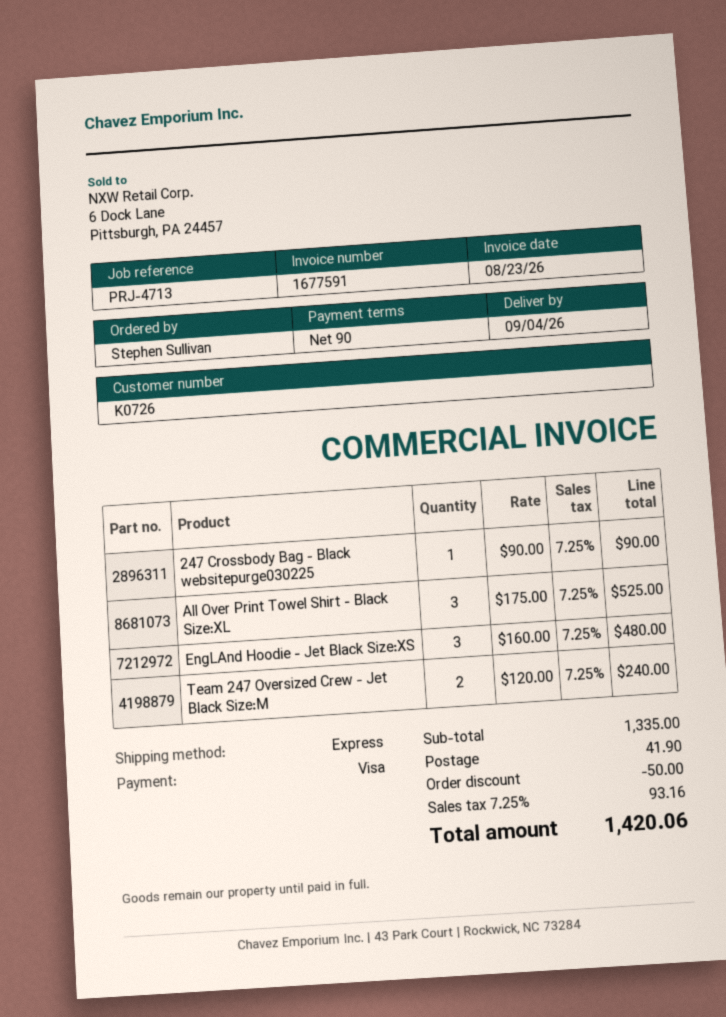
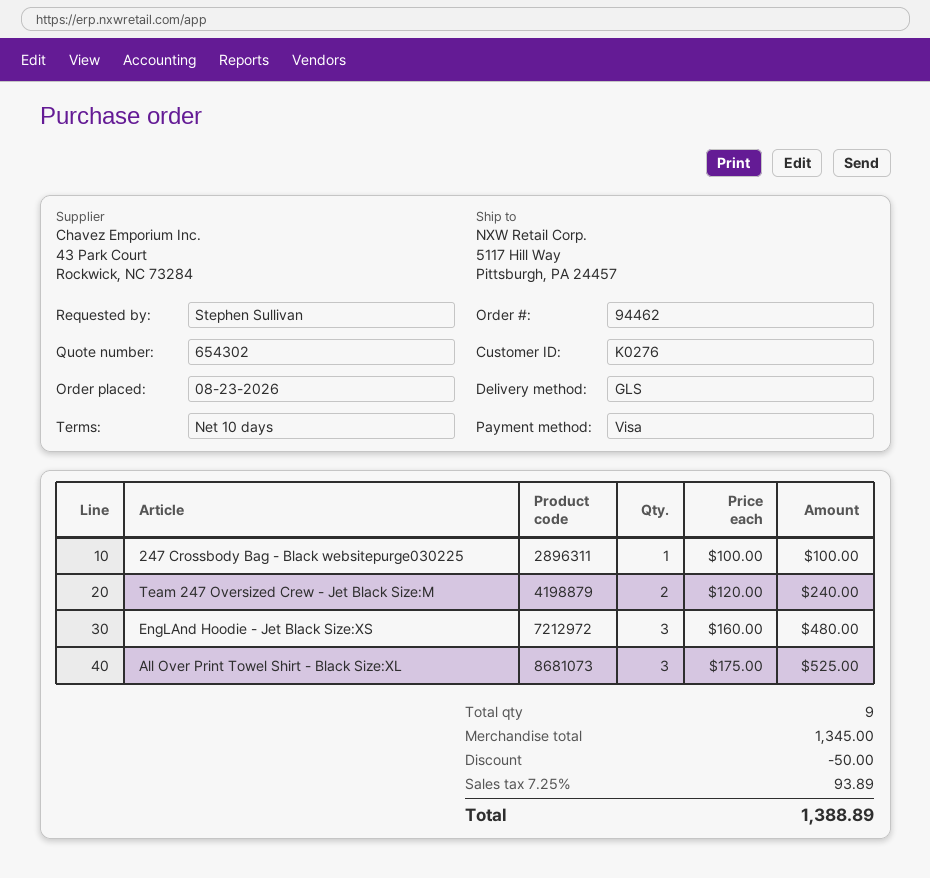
payment terms: 90 days -> 10 days
customer number: K0726 -> K0276
shipping method: express -> GLS
247 Crossbody Bag - Black websitepurge030225: 1 x 90.00 = 90.00 -> 1 x 100.00 = 100.00
subtotal: 1335.00 -> 1345.00
shipping: 41.90 -> none
tax: 7.25% = 93.16 -> 7.25% = 93.89
total: 1420.06 -> 1388.89

